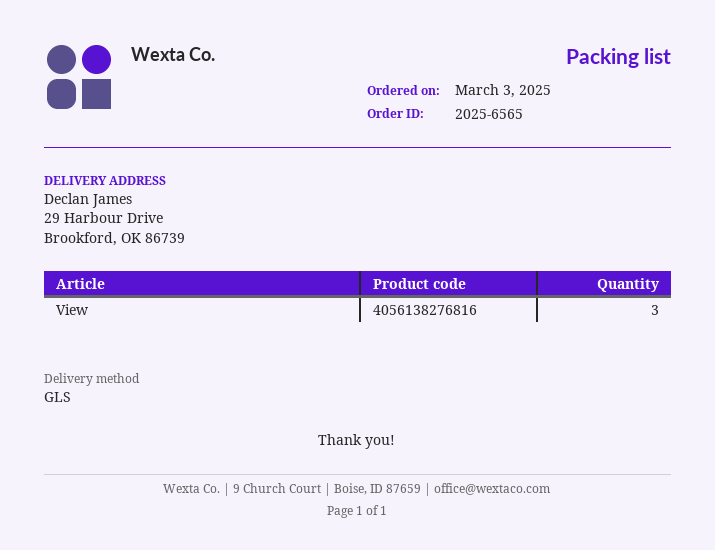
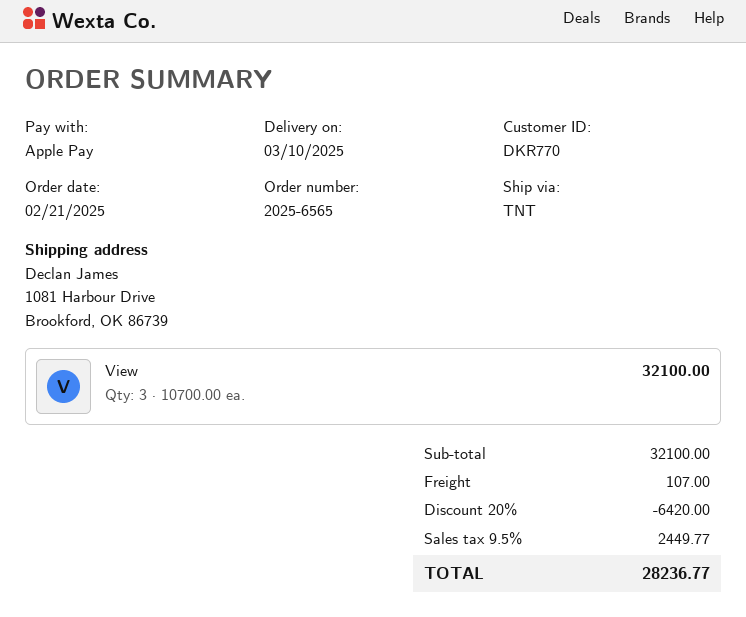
order date: 2025-03-03 -> 2025-02-21
shipping method: GLS -> TNT
ship to: 29 Harbour Drive, Brookford, OK 86739 -> 1081 Harbour Drive, Brookford, OK 86739

